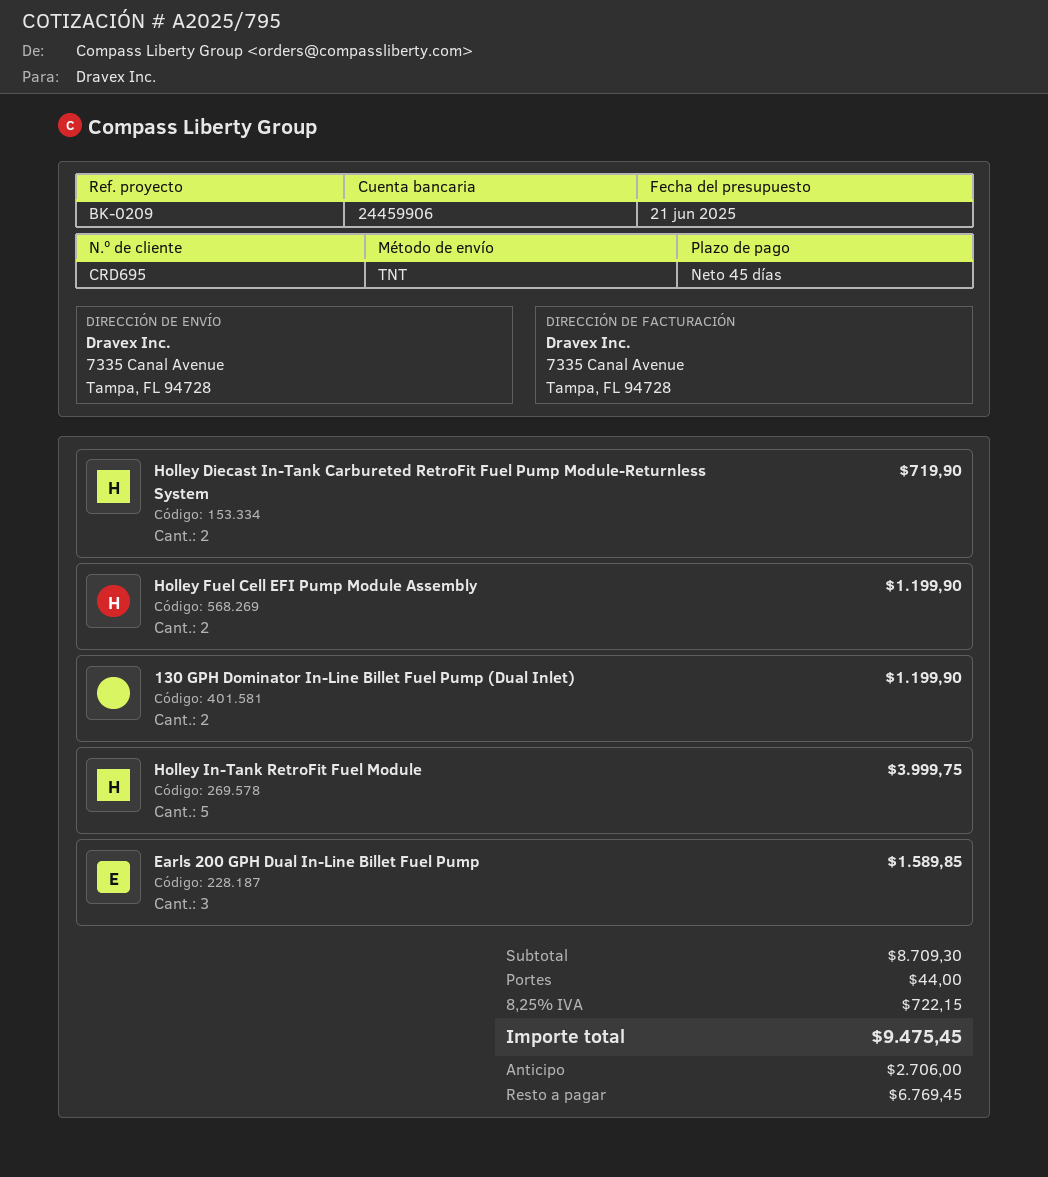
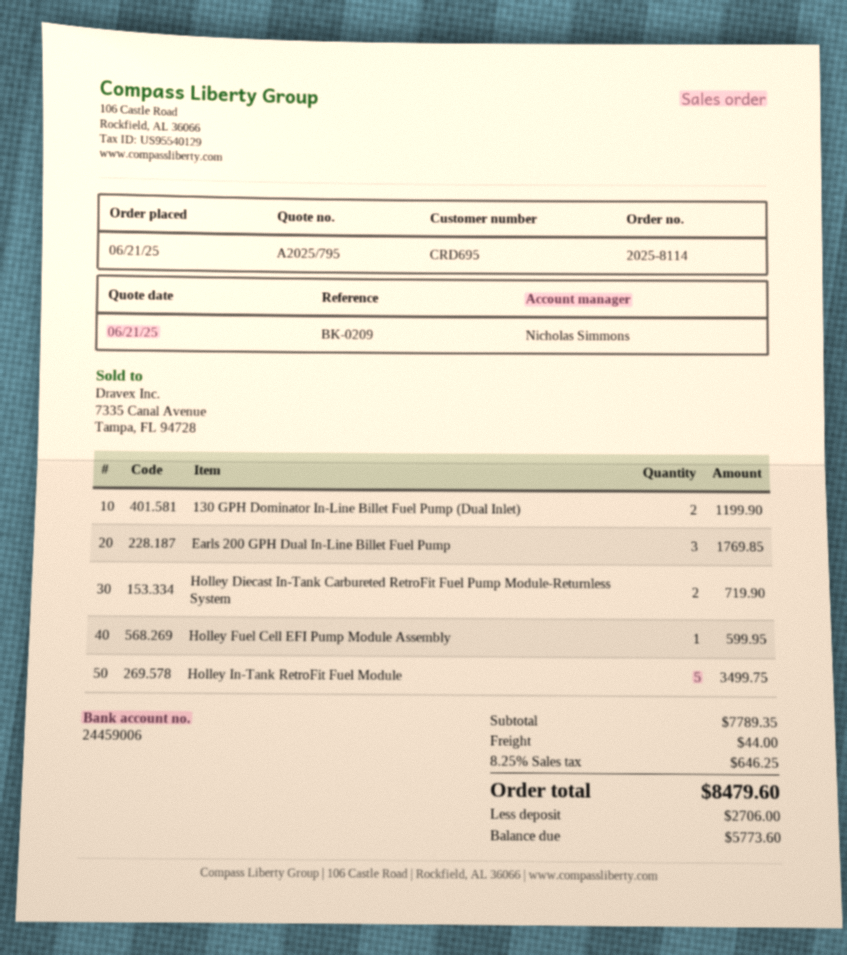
bank account: 24459906 -> 24459006
Holley Fuel Cell EFI Pump Module Assembly: 2 for 1199.90 -> 1 for 599.95
Holley In-Tank RetroFit Fuel Module: 5 for 3999.75 -> 5 for 3499.75
Earls 200 GPH Dual In-Line Billet Fuel Pump: 3 for 1589.85 -> 3 for 1769.85
subtotal: 8709.30 -> 7789.35
tax: 8.25% = 722.15 -> 8.25% = 646.25
total: 9475.45 -> 8479.60
balance: 6769.45 -> 5773.60

